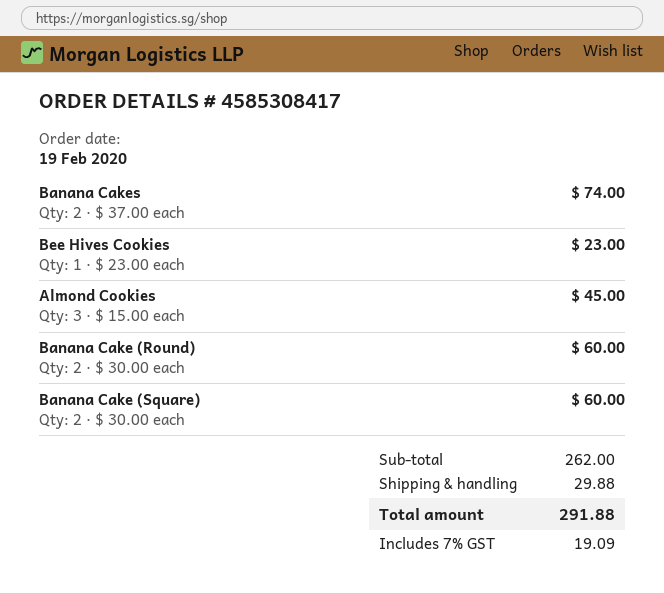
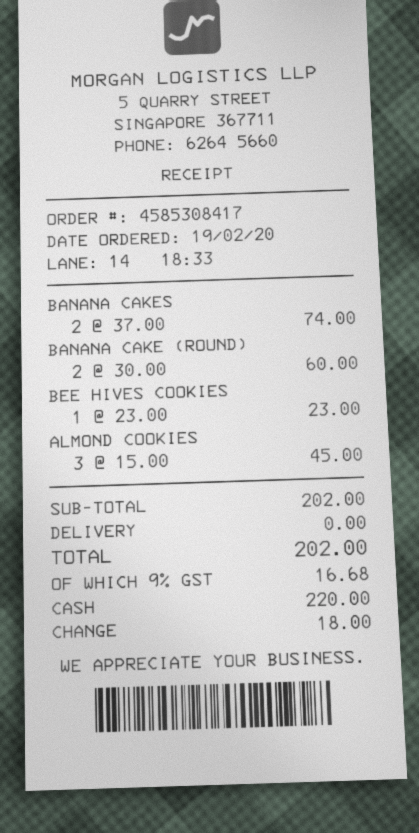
Banana Cake (Square): 2 x 30.00 = 60.00 -> none
subtotal: 262.00 -> 202.00
shipping: 29.88 -> 0.00
tax: 7% = 19.09 -> 9% = 16.68
total: 291.88 -> 202.00

